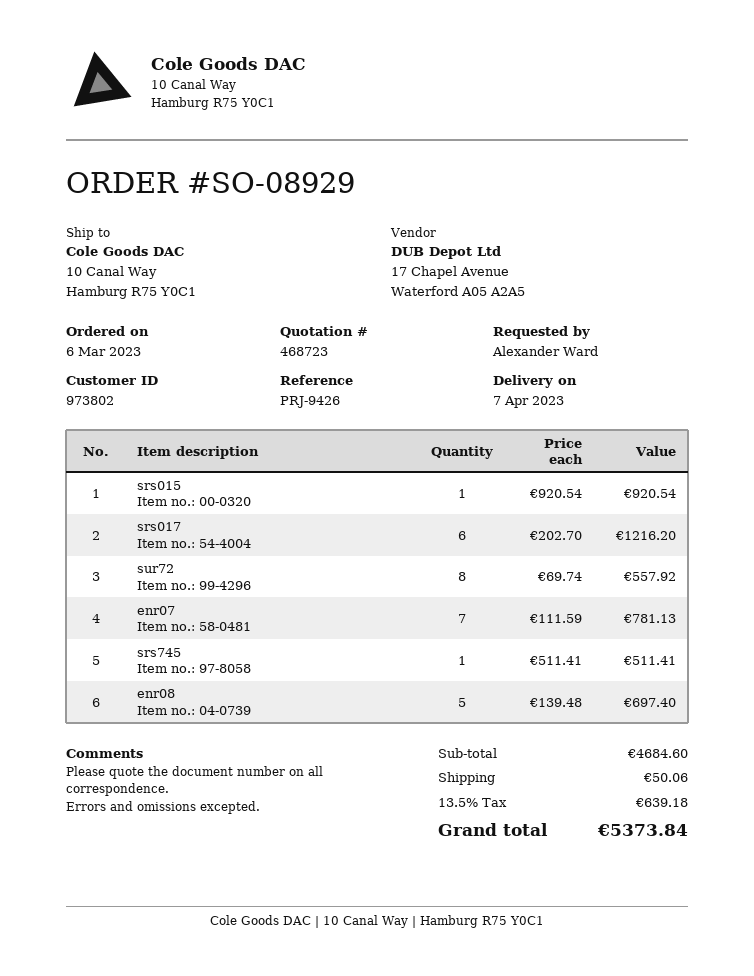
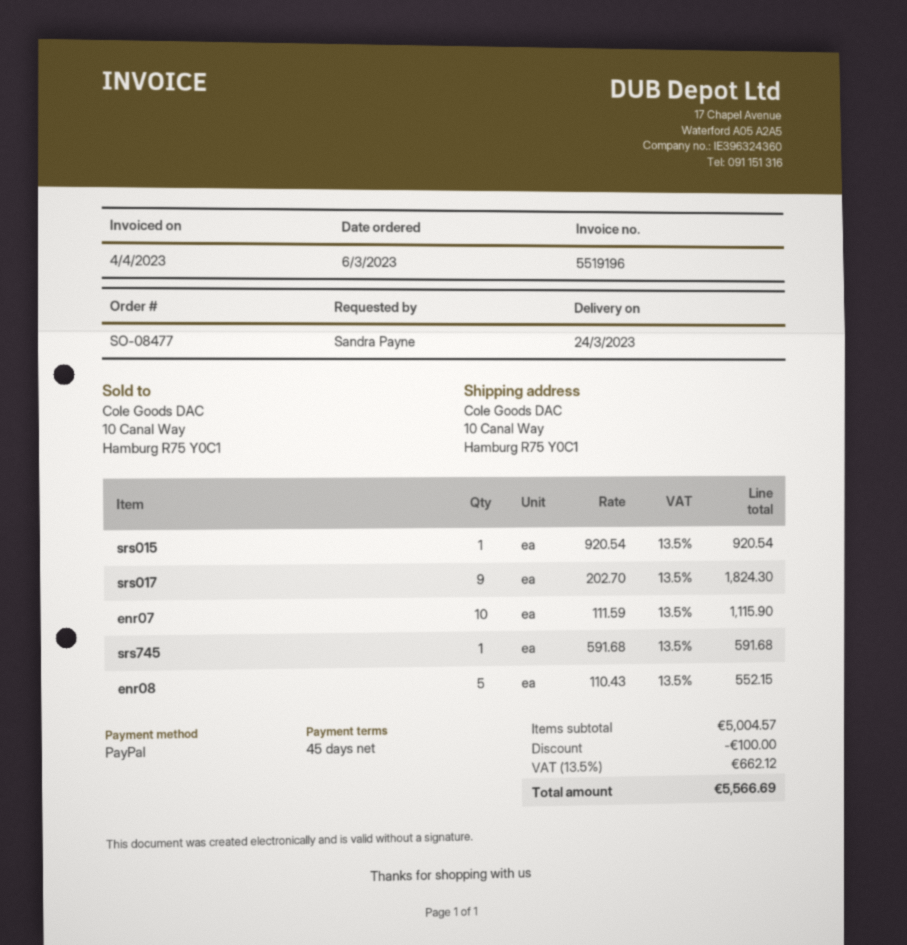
order number: SO-08929 -> SO-08477
delivery date: 2023-04-07 -> 2023-03-24
ordered by: Alexander Ward -> Sandra Payne
srs017: 6 x 202.70 = 1216.20 -> 9 x 202.70 = 1824.30
sur72: 8 x 69.74 = 557.92 -> none
enr07: 7 x 111.59 = 781.13 -> 10 x 111.59 = 1115.90
srs745: 1 x 511.41 = 511.41 -> 1 x 591.68 = 591.68
enr08: 5 x 139.48 = 697.40 -> 5 x 110.43 = 552.15
subtotal: 4684.60 -> 5004.57
discount: none -> 100.00
shipping: 50.06 -> none
tax: 13.5% = 639.18 -> 13.5% = 662.12
total: 5373.84 -> 5566.69

